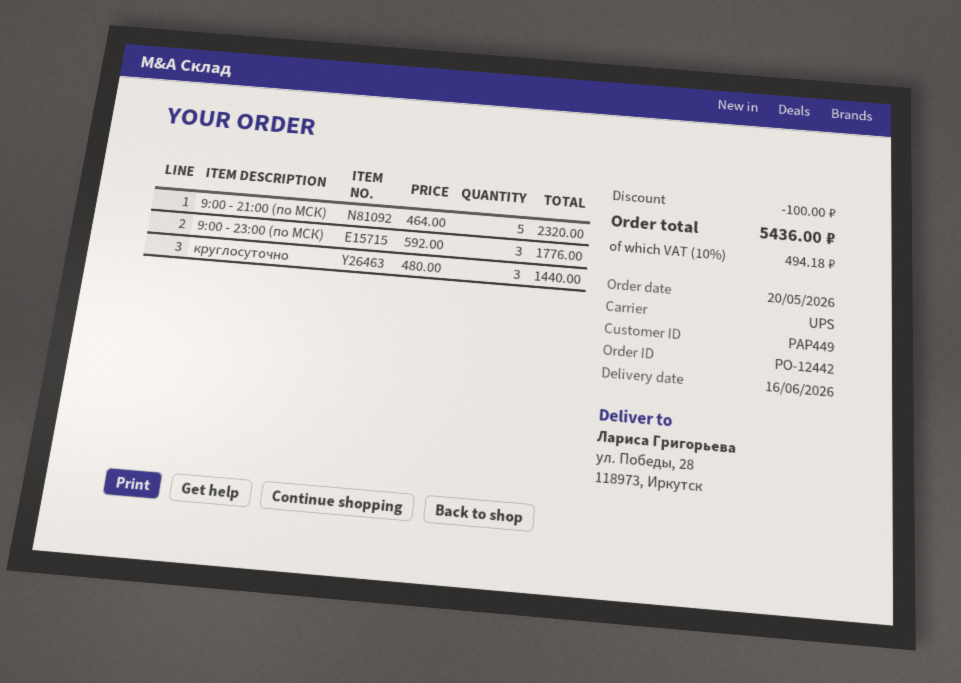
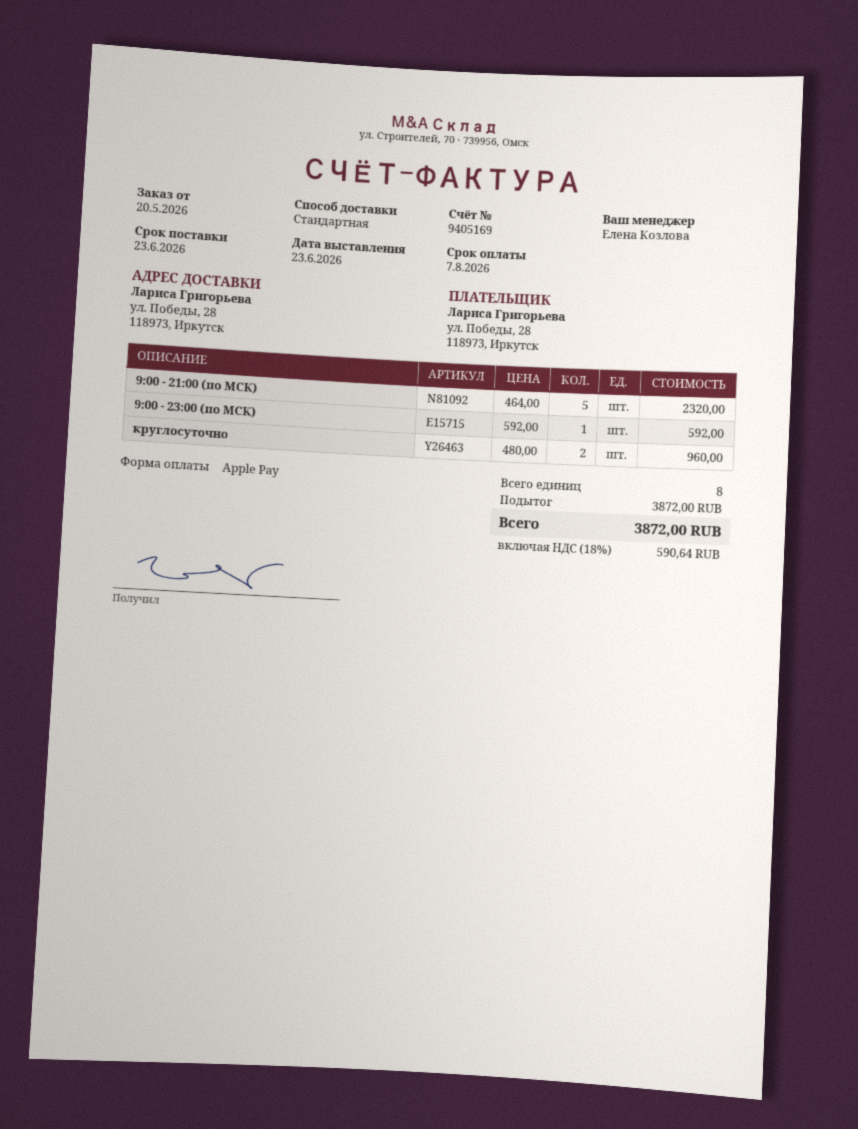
delivery date: 2026-06-16 -> 2026-06-23
shipping method: UPS -> standard
9:00 - 23:00 (по МСК): 3 x 592.00 = 1776.00 -> 1 x 592.00 = 592.00
круглосуточно: 3 x 480.00 = 1440.00 -> 2 x 480.00 = 960.00
discount: 100.00 -> none
tax: 10% = 494.18 -> 18% = 590.64
total: 5436.00 -> 3872.00

